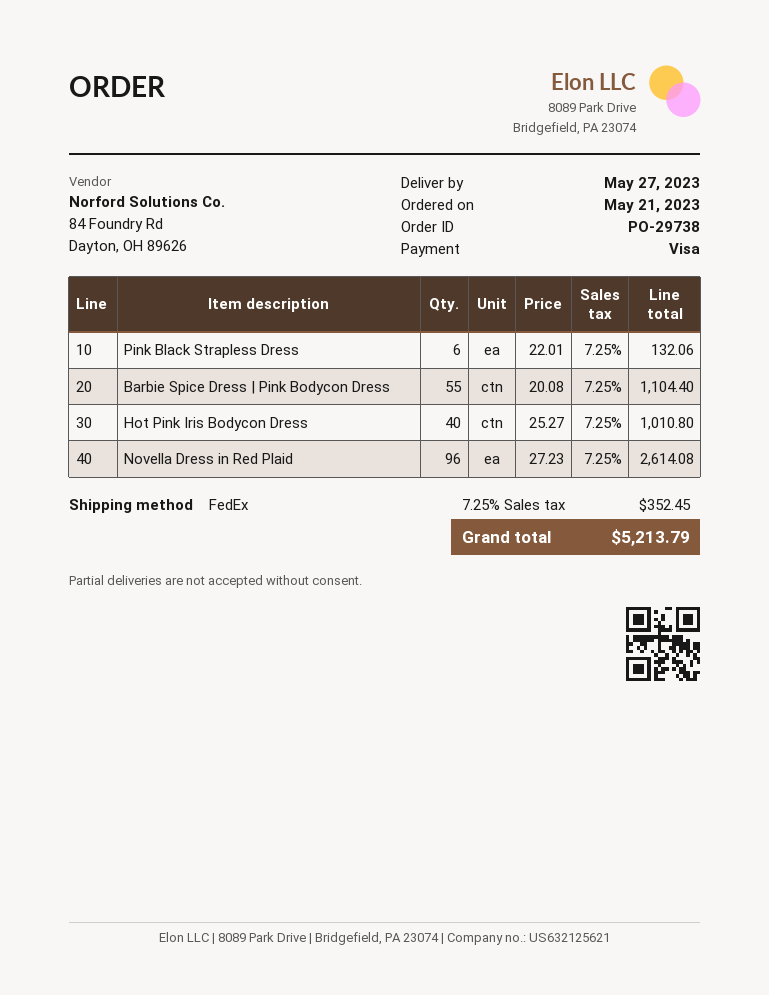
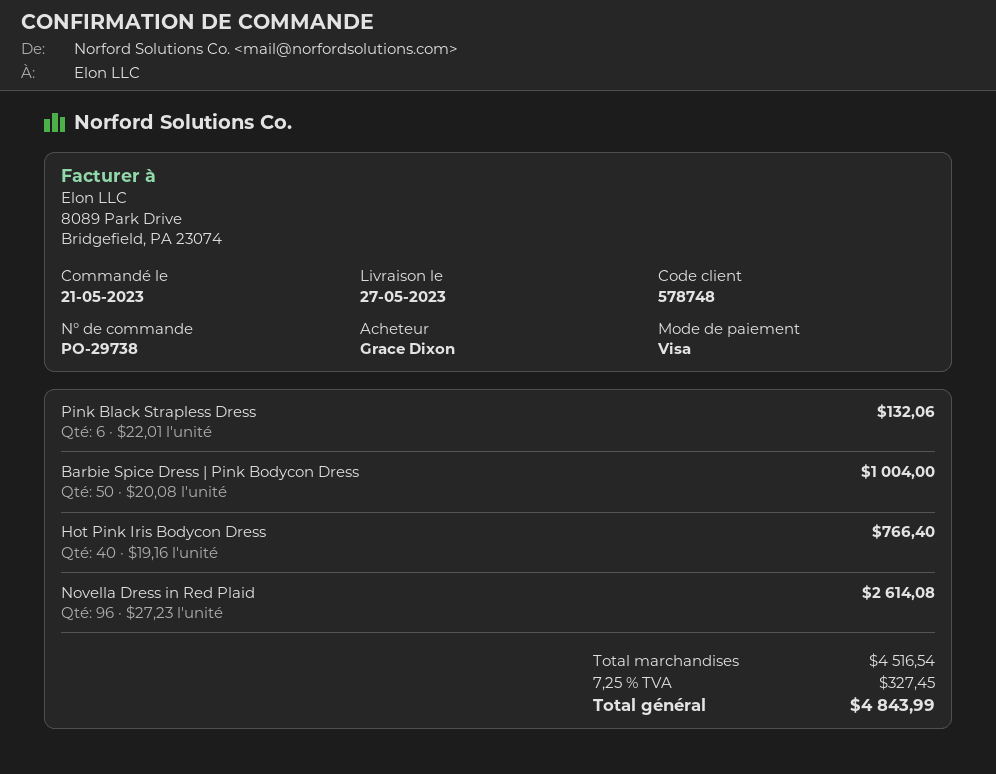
Barbie Spice Dress | Pink Bodycon Dress: 55 x 20.08 = 1104.40 -> 50 x 20.08 = 1004.00
Hot Pink Iris Bodycon Dress: 40 x 25.27 = 1010.80 -> 40 x 19.16 = 766.40
tax: 7.25% = 352.45 -> 7.25% = 327.45
total: 5213.79 -> 4843.99

